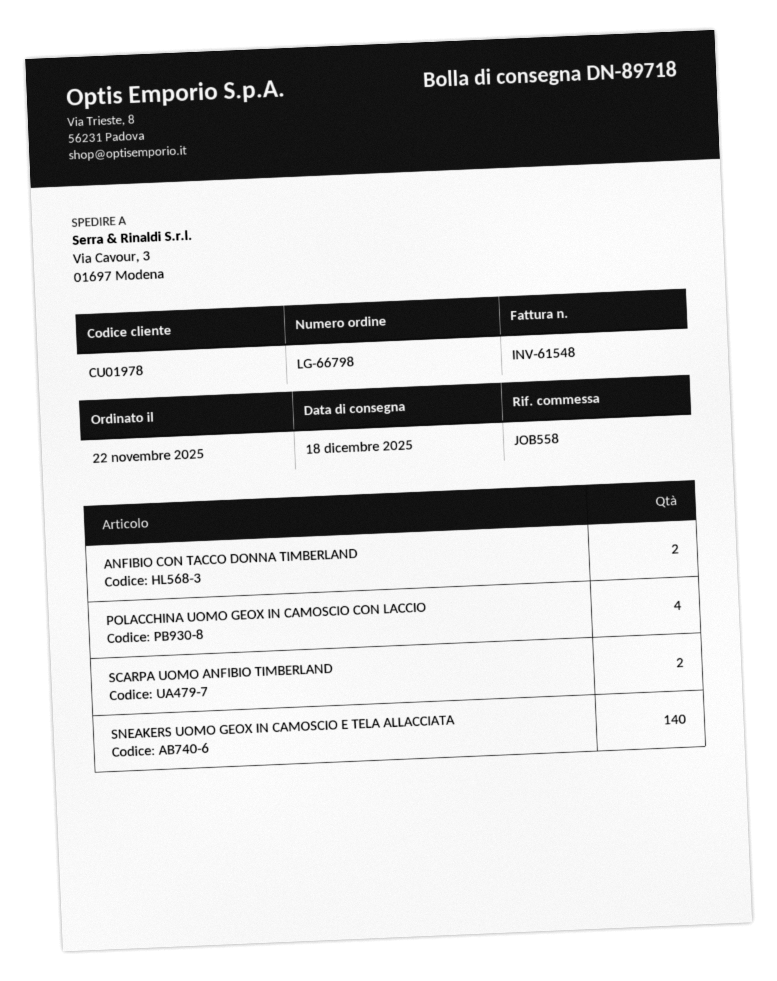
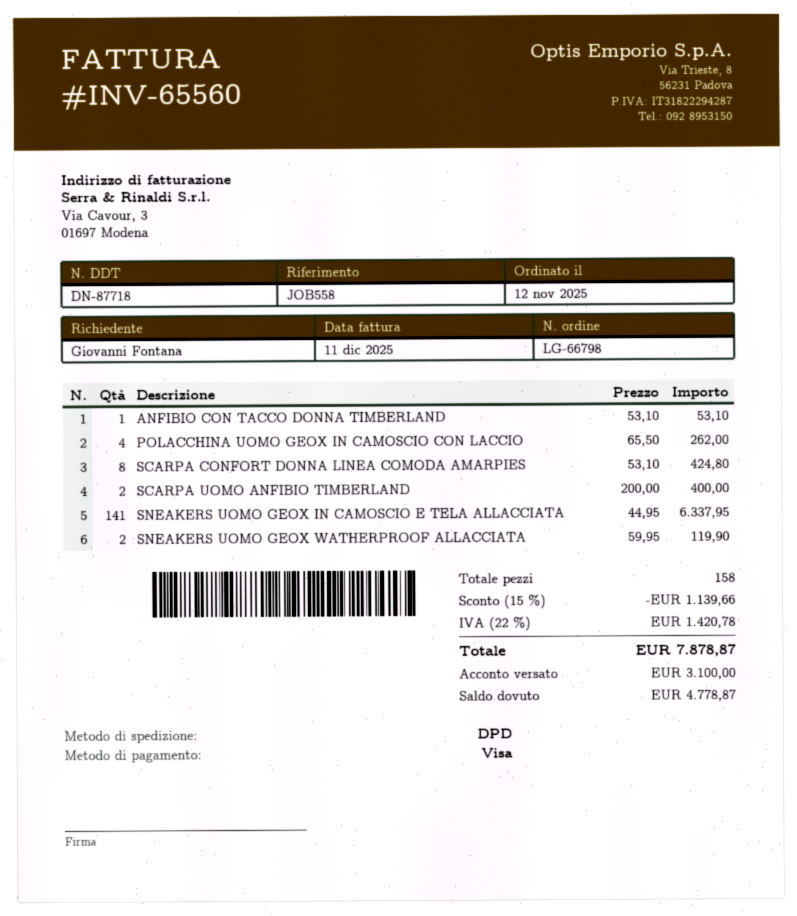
order date: 2025-11-22 -> 2025-11-12
delivery note number: DN-89718 -> DN-87718
invoice number: INV-61548 -> INV-65560
ANFIBIO CON TACCO DONNA TIMBERLAND: 2 -> 1
SNEAKERS UOMO GEOX IN CAMOSCIO E TELA ALLACCIATA: 140 -> 141
SCARPA CONFORT DONNA LINEA COMODA AMARPIES: none -> 8
SNEAKERS UOMO GEOX WATHERPROOF ALLACCIATA: none -> 2

